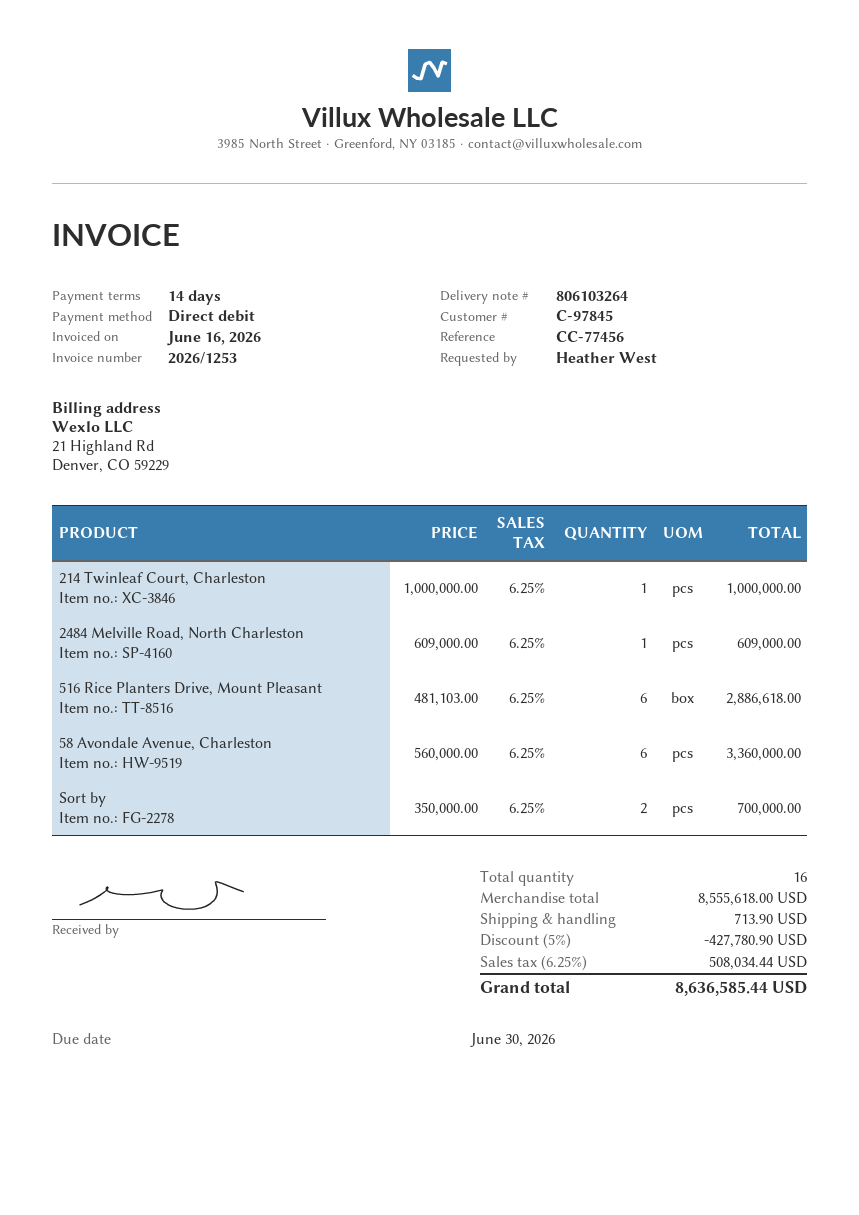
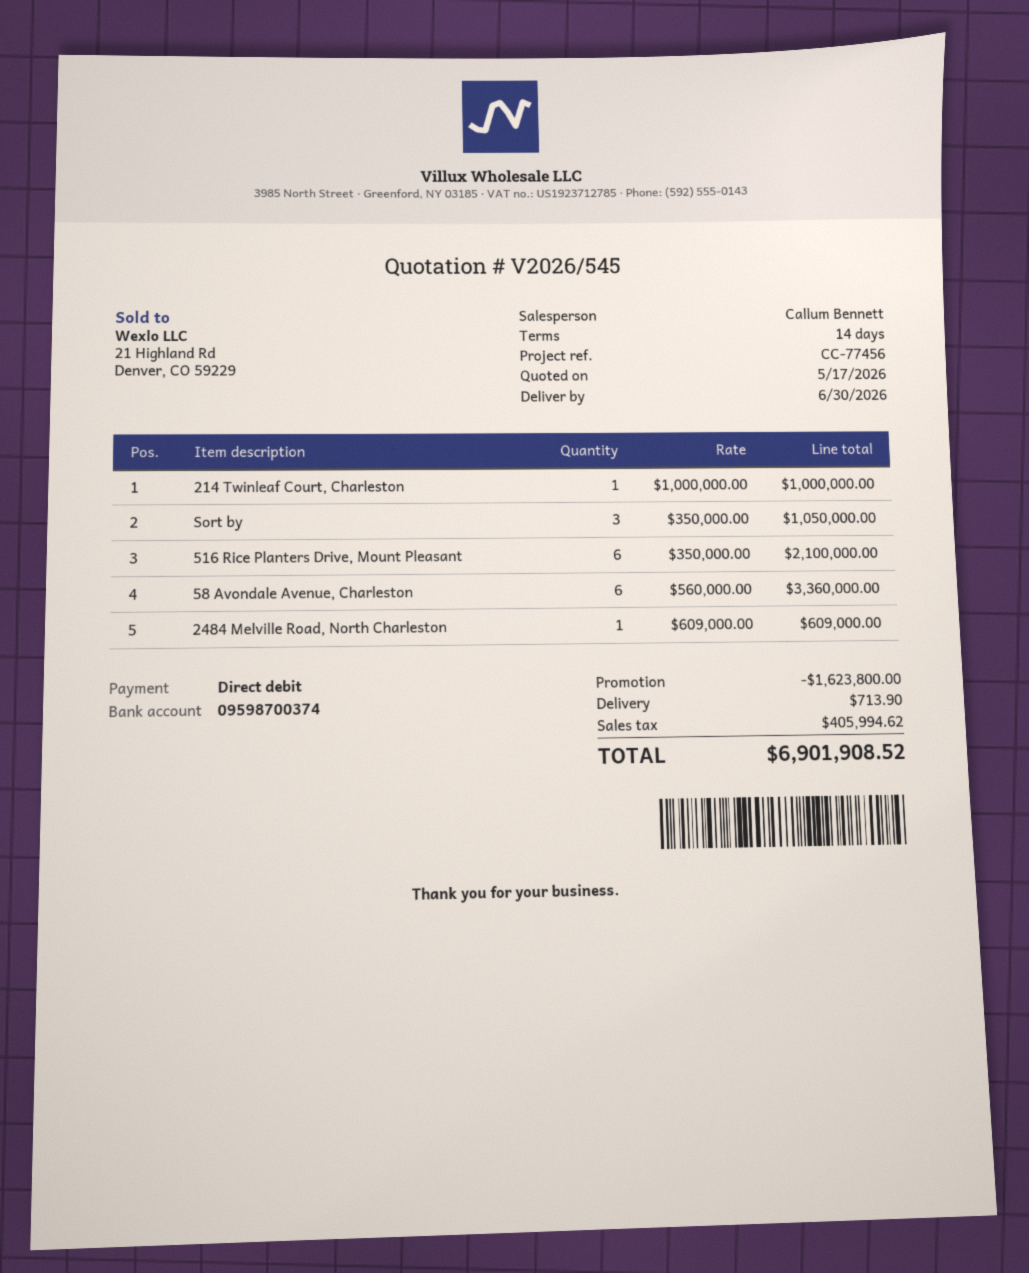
516 Rice Planters Drive, Mount Pleasant: 6 x 481103.00 = 2886618.00 -> 6 x 350000.00 = 2100000.00
Sort by: 2 x 350000.00 = 700000.00 -> 3 x 350000.00 = 1050000.00
discount: 427780.90 -> 1623800.00
tax: 508034.44 -> 405994.62
total: 8636585.44 -> 6901908.52

